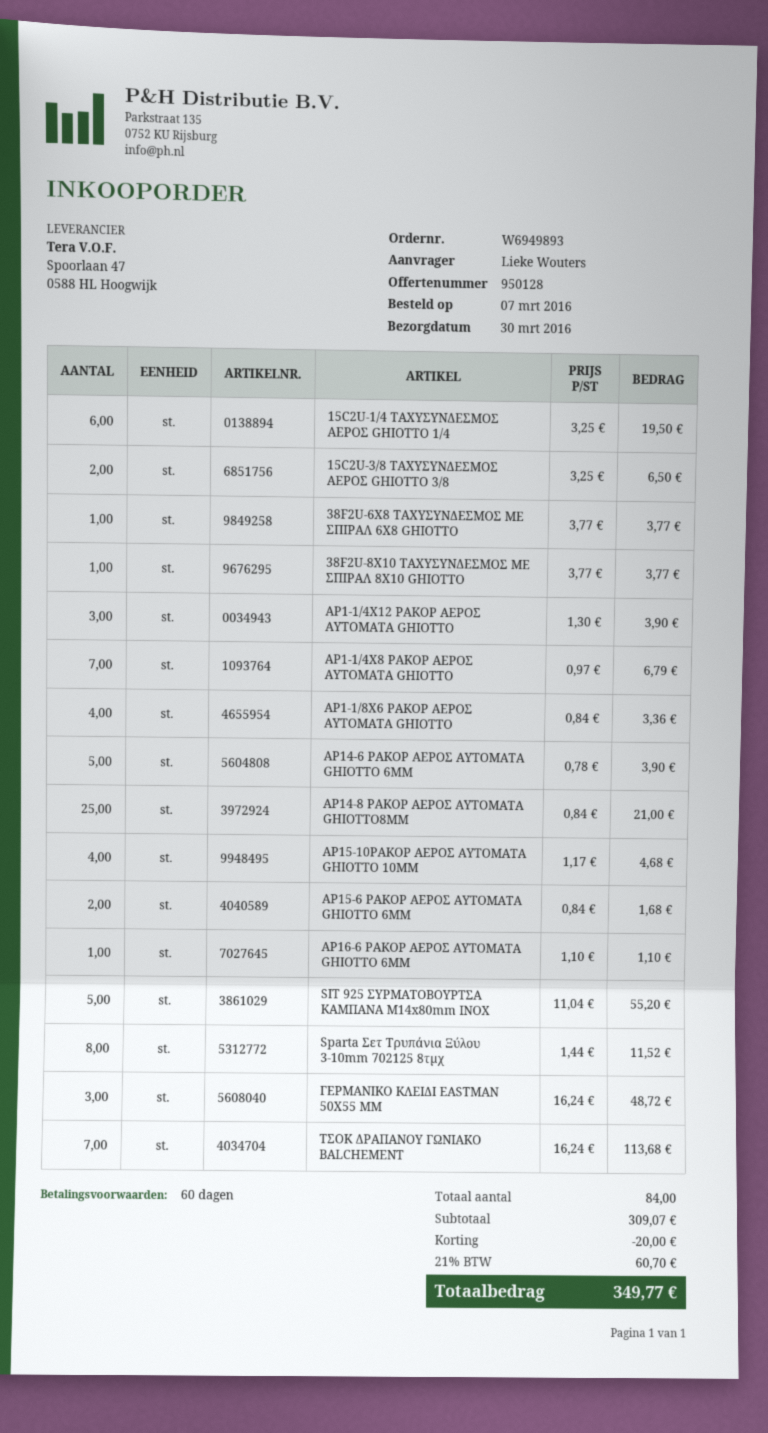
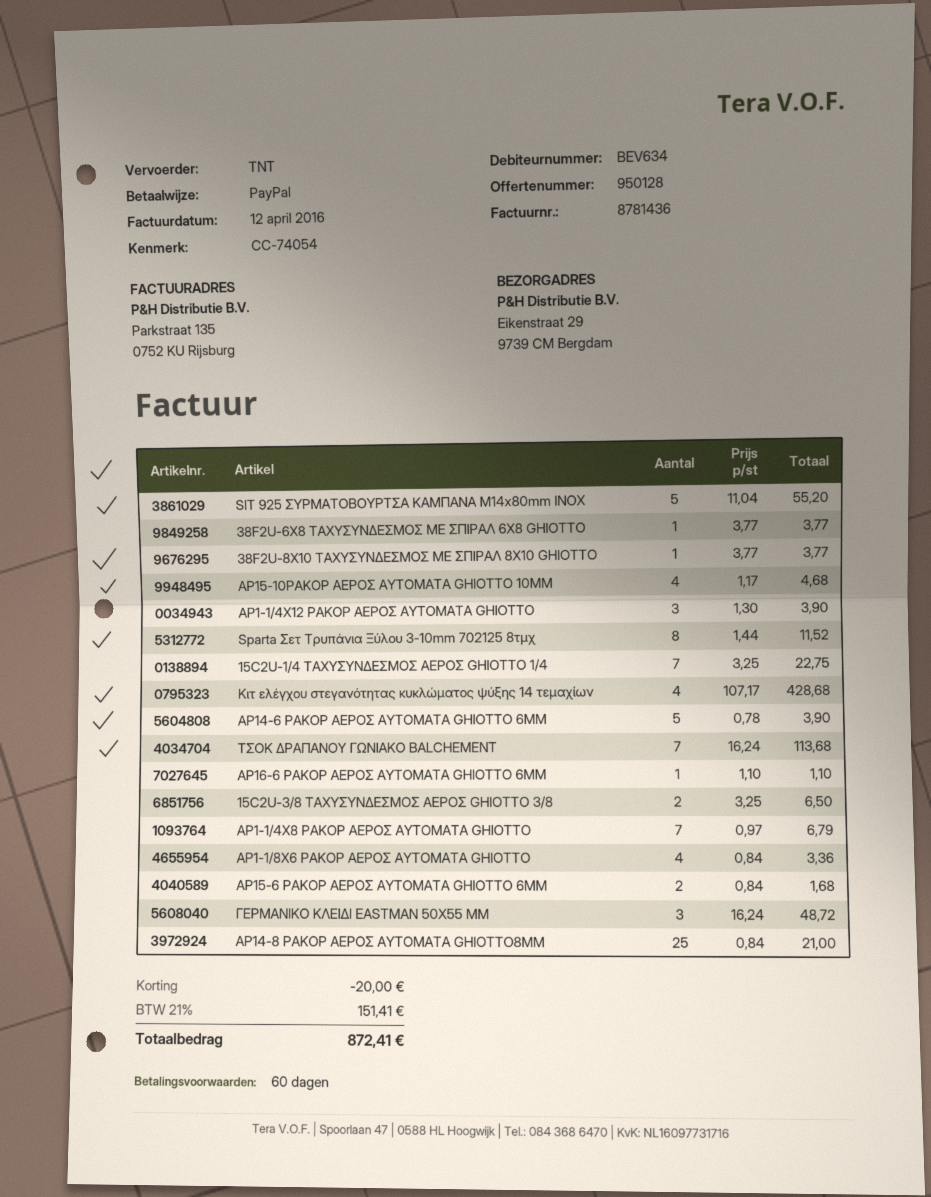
15C2U-1/4 ΤΑΧΥΣΥΝΔΕΣΜΟΣ ΑΕΡΟΣ GHIOTTO 1/4: 6 x 3.25 = 19.50 -> 7 x 3.25 = 22.75
Κιτ ελέγχου στεγανότητας κυκλώματος ψύξης 14 τεμαχίων: none -> 4 x 107.17 = 428.68
tax: 21% = 60.70 -> 21% = 151.41
total: 349.77 -> 872.41

